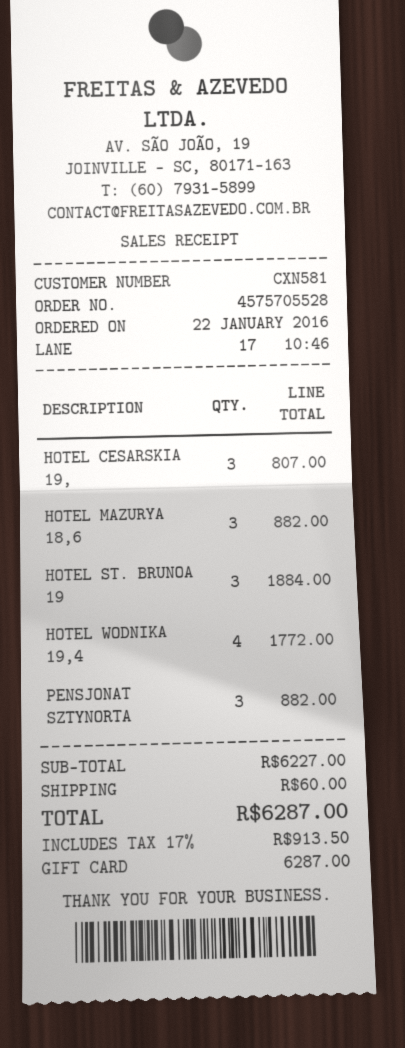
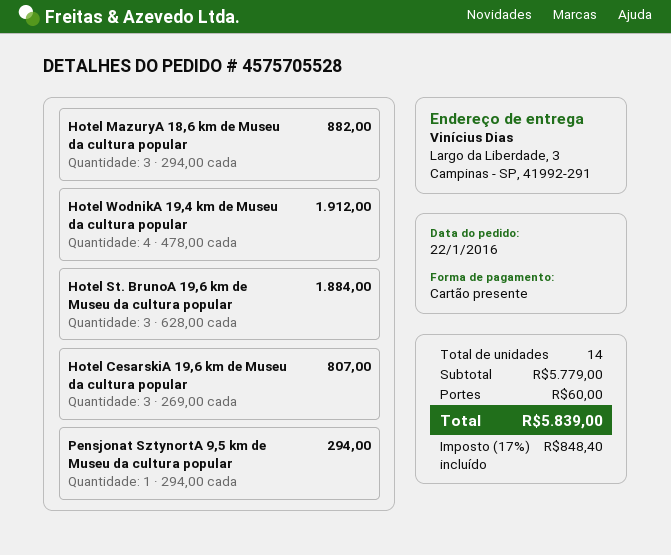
HOTEL WODNIKA 19,4: 4 for 1772.00 -> 4 for 1912.00
PENSJONAT SZTYNORTA: 3 for 882.00 -> 1 for 294.00
subtotal: 6227.00 -> 5779.00
tax: 17% = 913.50 -> 17% = 848.40
total: 6287.00 -> 5839.00

